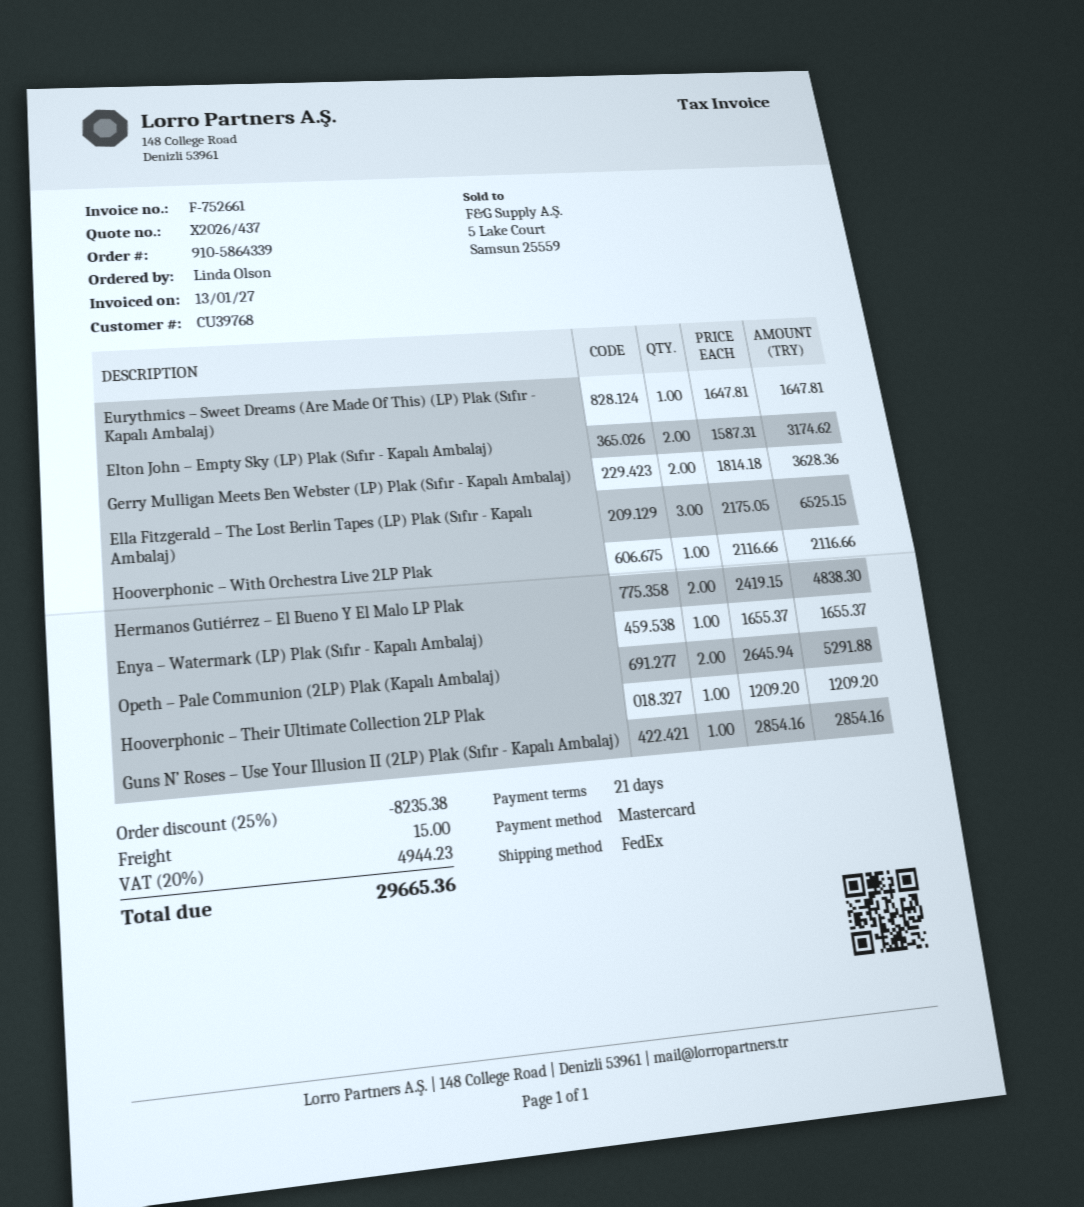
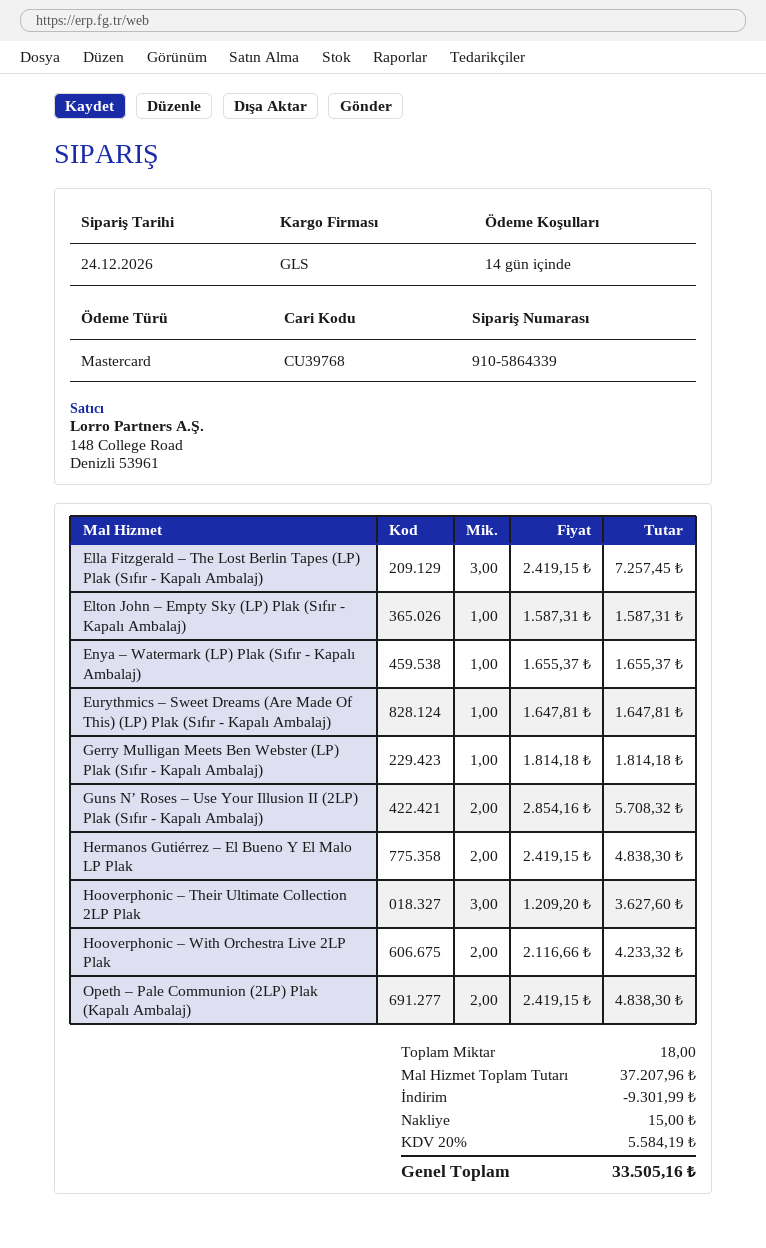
payment terms: 21 days -> 14 days
shipping method: FedEx -> GLS
Elton John – Empty Sky (LP) Plak (Sıfır - Kapalı Ambalaj): 2 x 1587.31 = 3174.62 -> 1 x 1587.31 = 1587.31
Gerry Mulligan Meets Ben Webster (LP) Plak (Sıfır - Kapalı Ambalaj): 2 x 1814.18 = 3628.36 -> 1 x 1814.18 = 1814.18
Ella Fitzgerald – The Lost Berlin Tapes (LP) Plak (Sıfır - Kapalı Ambalaj): 3 x 2175.05 = 6525.15 -> 3 x 2419.15 = 7257.45
Hooverphonic – With Orchestra Live 2LP Plak: 1 x 2116.66 = 2116.66 -> 2 x 2116.66 = 4233.32
Opeth – Pale Communion (2LP) Plak (Kapalı Ambalaj): 2 x 2645.94 = 5291.88 -> 2 x 2419.15 = 4838.30
Hooverphonic – Their Ultimate Collection 2LP Plak: 1 x 1209.20 = 1209.20 -> 3 x 1209.20 = 3627.60
Guns N’ Roses – Use Your Illusion II (2LP) Plak (Sıfır - Kapalı Ambalaj): 1 x 2854.16 = 2854.16 -> 2 x 2854.16 = 5708.32
discount: 8235.38 -> 9301.99
tax: 20% = 4944.23 -> 20% = 5584.19
total: 29665.36 -> 33505.16

